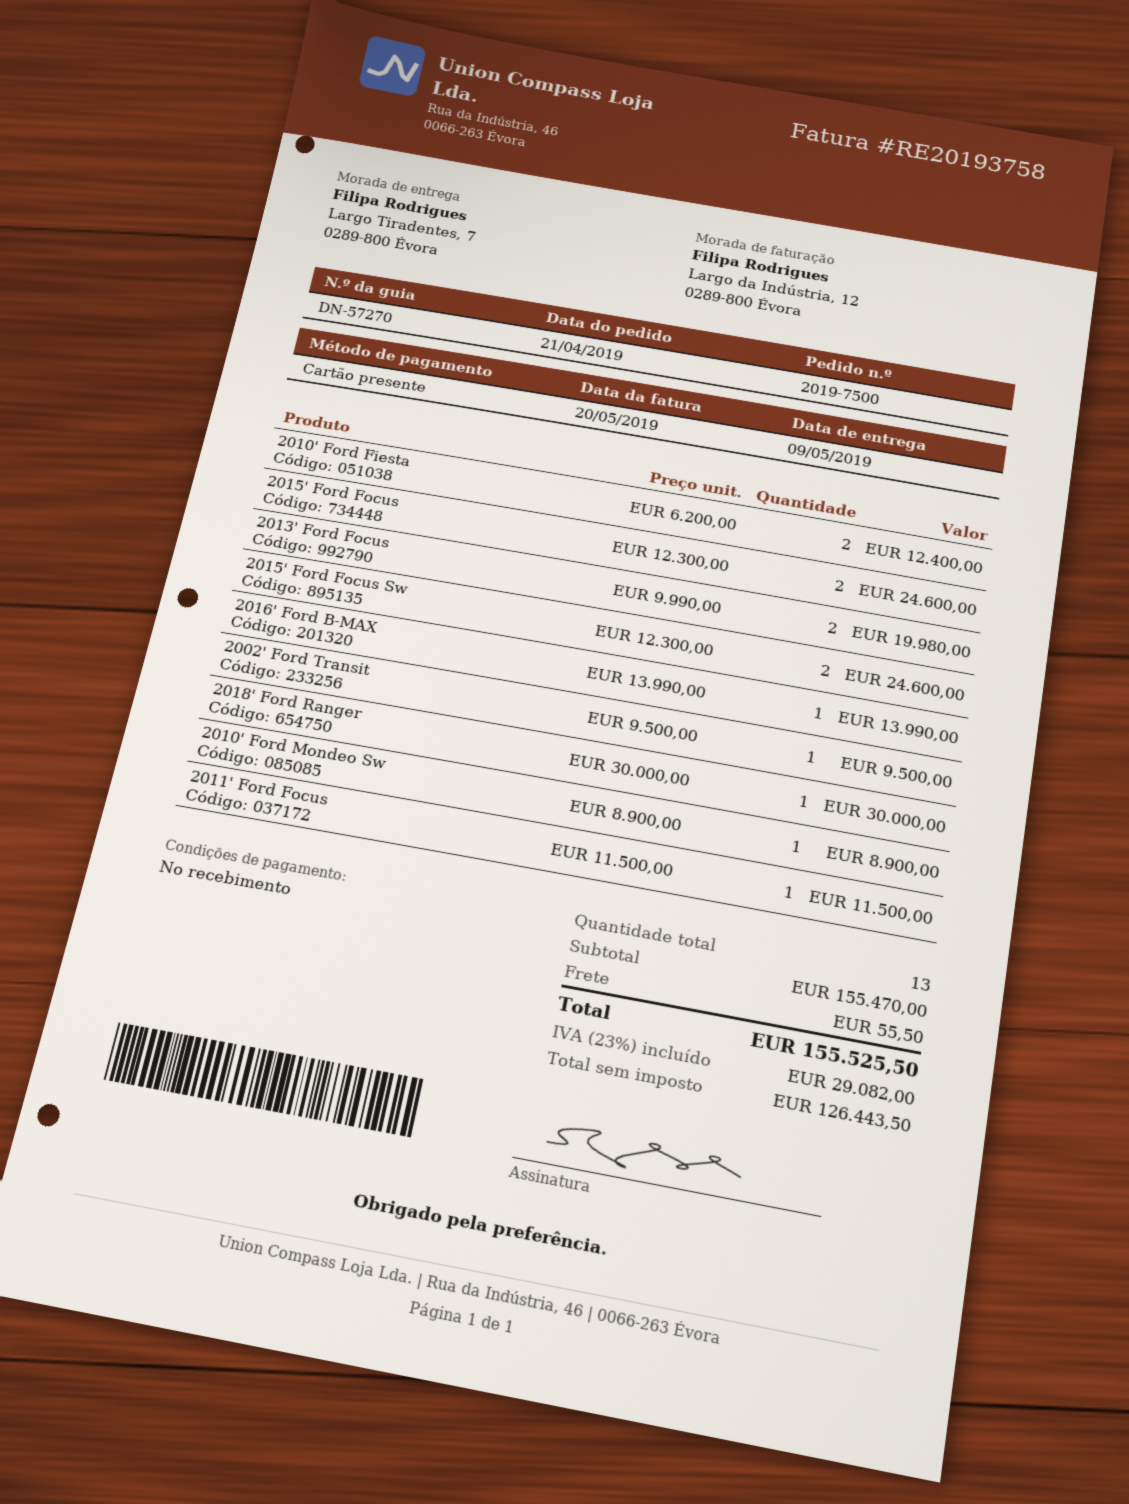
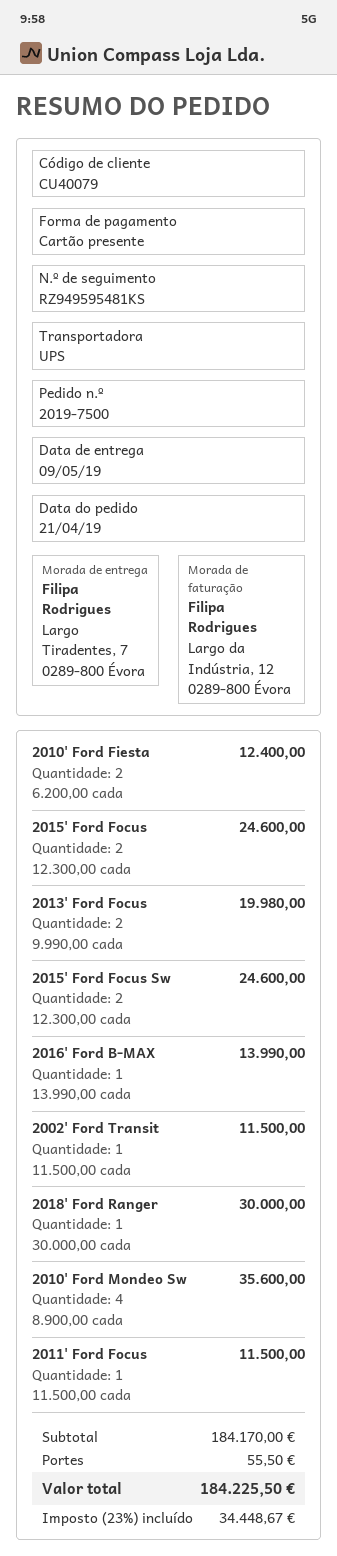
2002' Ford Transit: 1 x 9500.00 = 9500.00 -> 1 x 11500.00 = 11500.00
2010' Ford Mondeo Sw: 1 x 8900.00 = 8900.00 -> 4 x 8900.00 = 35600.00
subtotal: 155470.00 -> 184170.00
tax: 23% = 29082.00 -> 23% = 34448.67
total: 155525.50 -> 184225.50

